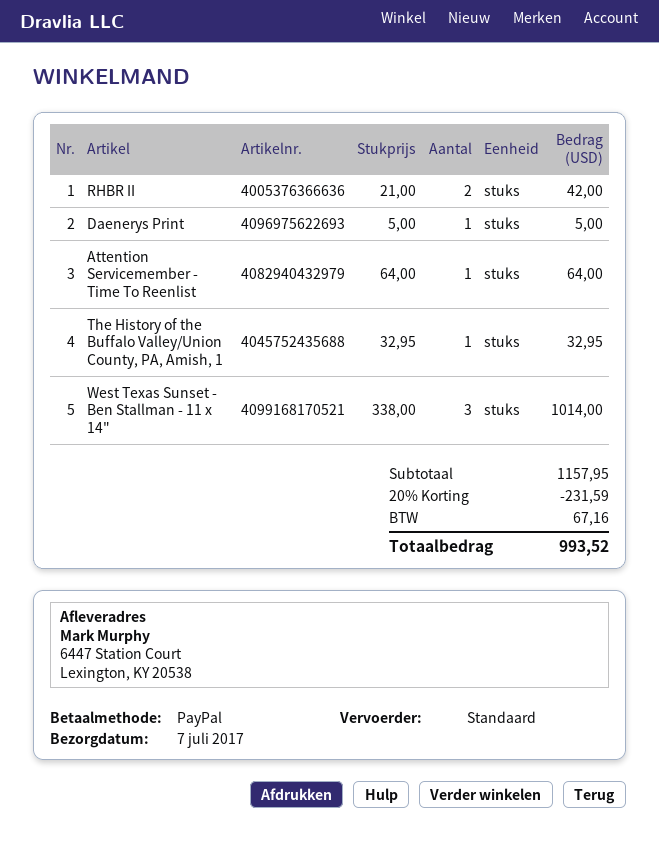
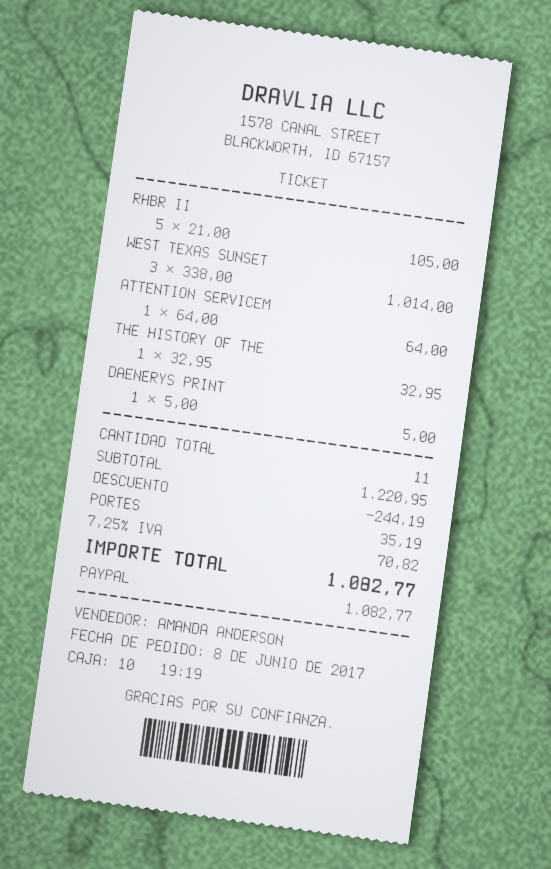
RHBR II: 2 x 21.00 = 42.00 -> 5 x 21.00 = 105.00
subtotal: 1157.95 -> 1220.95
discount: 231.59 -> 244.19
shipping: none -> 35.19
tax: 67.16 -> 70.82
total: 993.52 -> 1082.77

